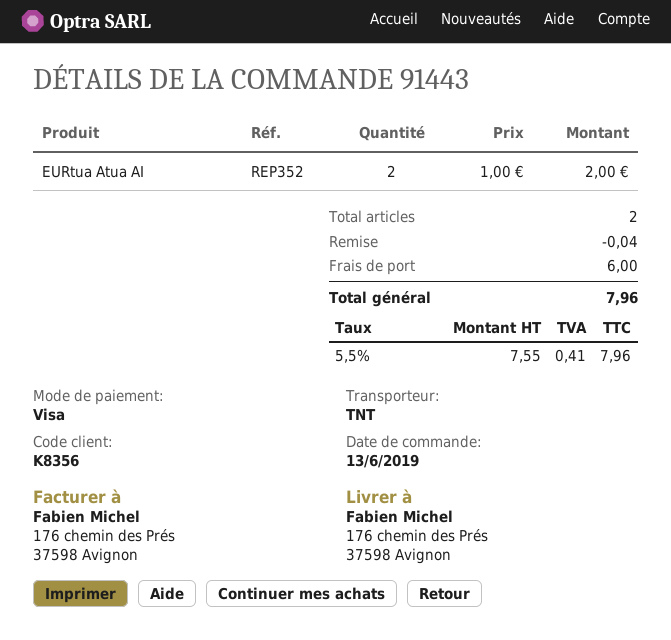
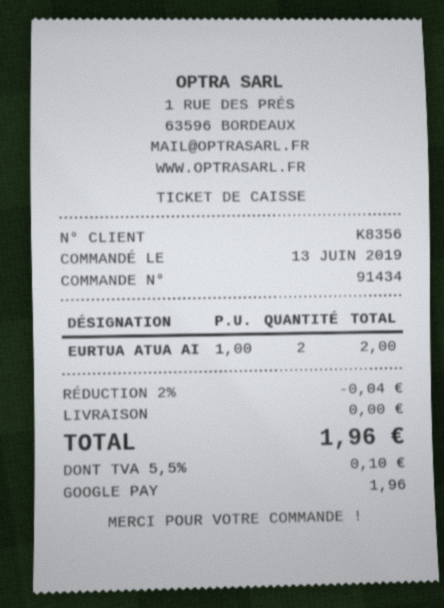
order number: 91443 -> 91434
payment method: Visa -> Google Pay
shipping: 6.00 -> 0.00
tax: 5.5% = 0.41 -> 5.5% = 0.10
total: 7.96 -> 1.96

